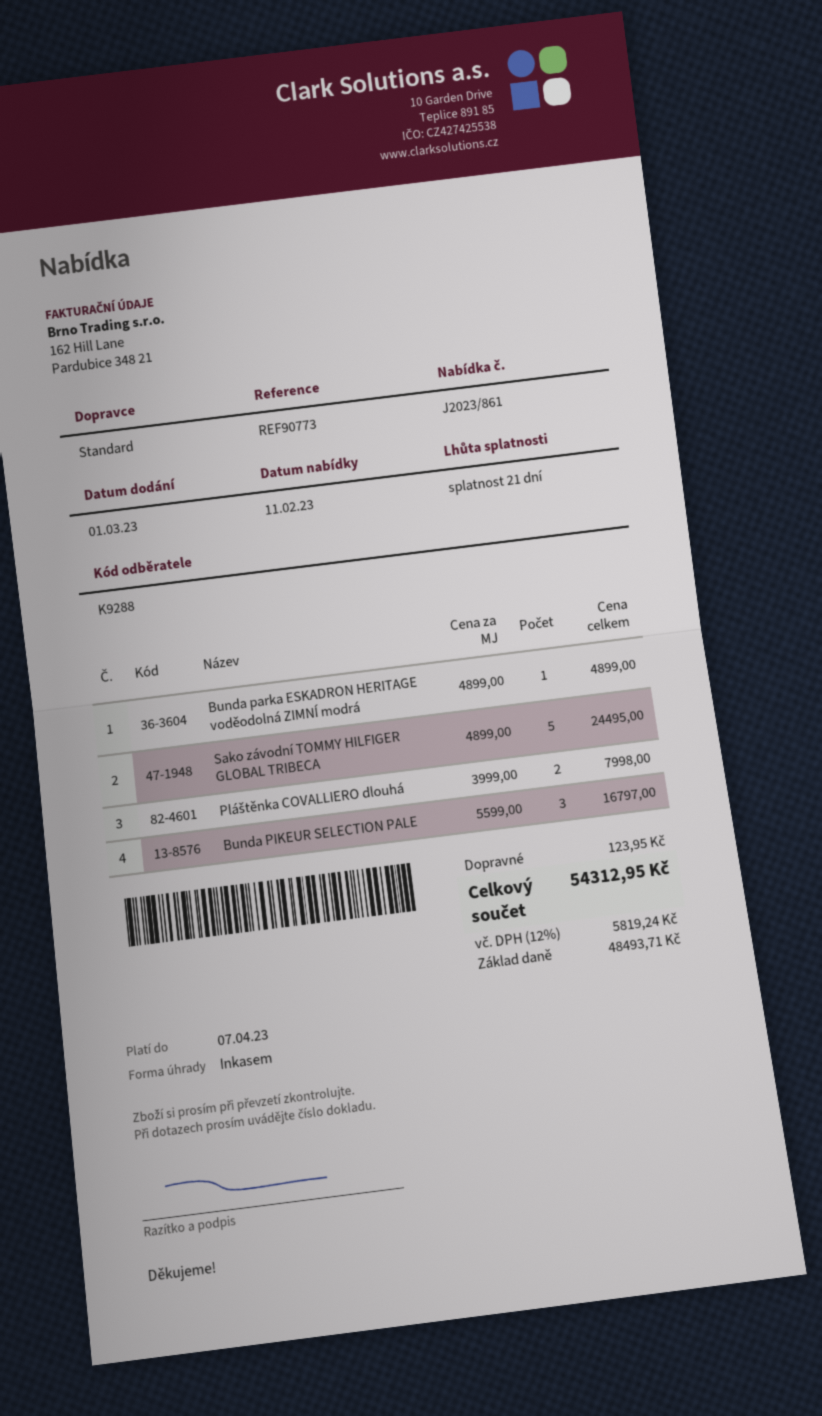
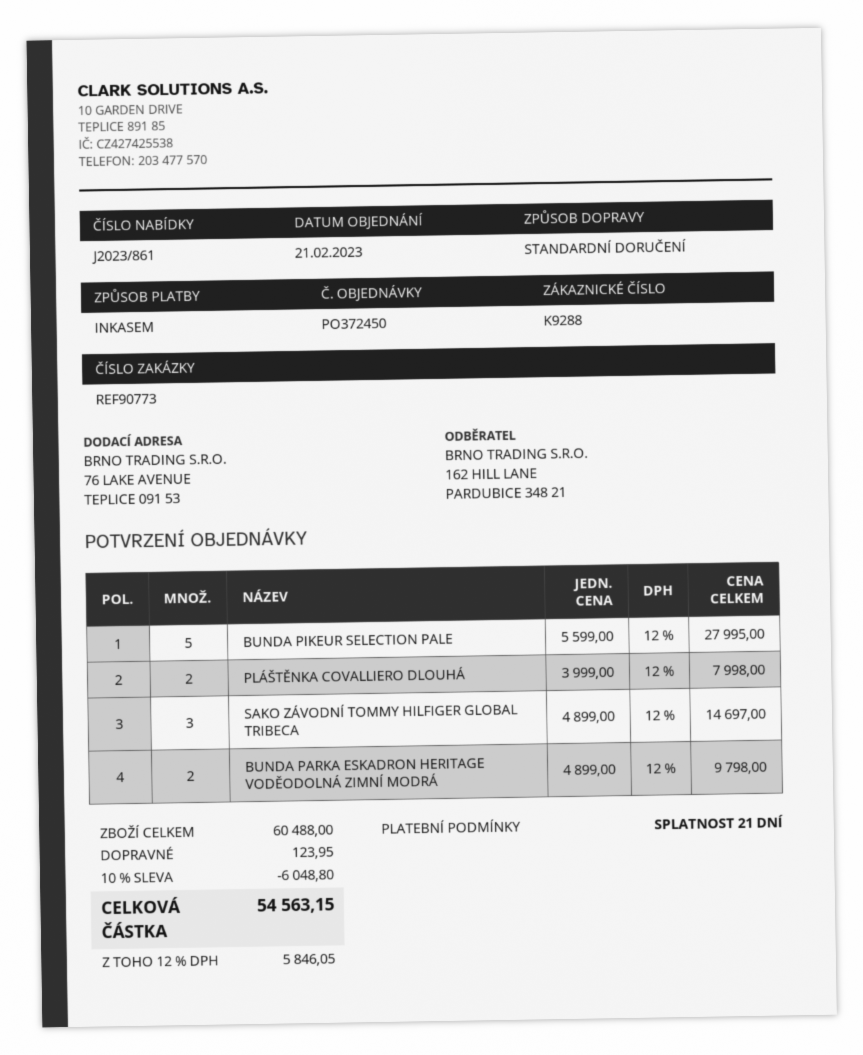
Bunda parka ESKADRON HERITAGE voděodolná ZIMNÍ modrá: 1 x 4899.00 = 4899.00 -> 2 x 4899.00 = 9798.00
Sako závodní TOMMY HILFIGER GLOBAL TRIBECA: 5 x 4899.00 = 24495.00 -> 3 x 4899.00 = 14697.00
Bunda PIKEUR SELECTION PALE: 3 x 5599.00 = 16797.00 -> 5 x 5599.00 = 27995.00
discount: none -> 10% = 6048.80
tax: 12% = 5819.24 -> 12% = 5846.05
total: 54312.95 -> 54563.15

